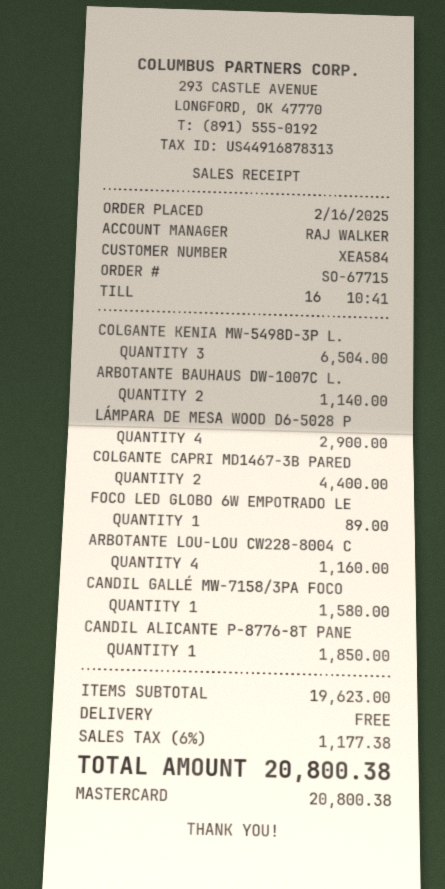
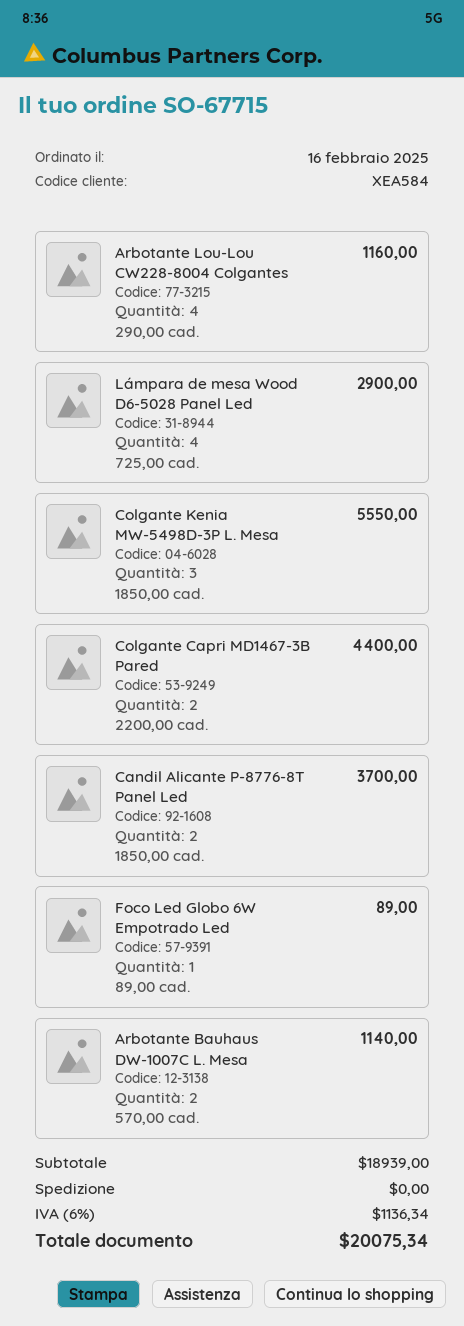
COLGANTE KENIA MW-5498D-3P L.: 3 for 6504.00 -> 3 for 5550.00
CANDIL GALLÉ MW-7158/3PA FOCO: 1 for 1580.00 -> none
CANDIL ALICANTE P-8776-8T PANE: 1 for 1850.00 -> 2 for 3700.00
subtotal: 19623.00 -> 18939.00
tax: 6% = 1177.38 -> 6% = 1136.34
total: 20800.38 -> 20075.34

